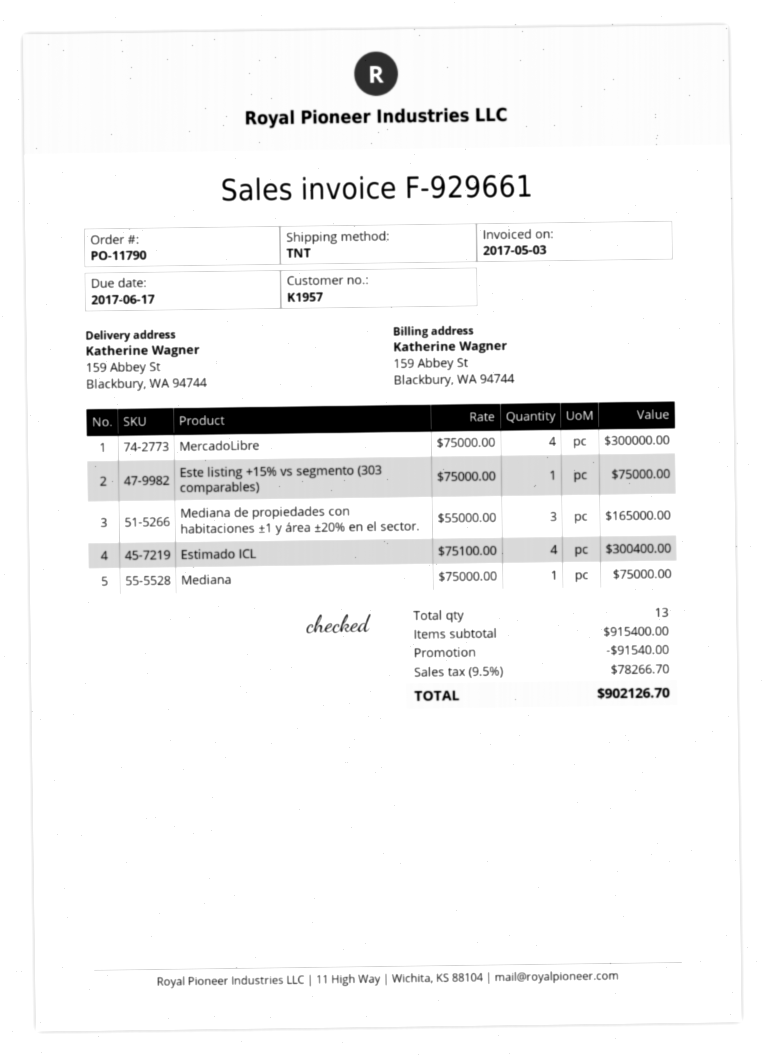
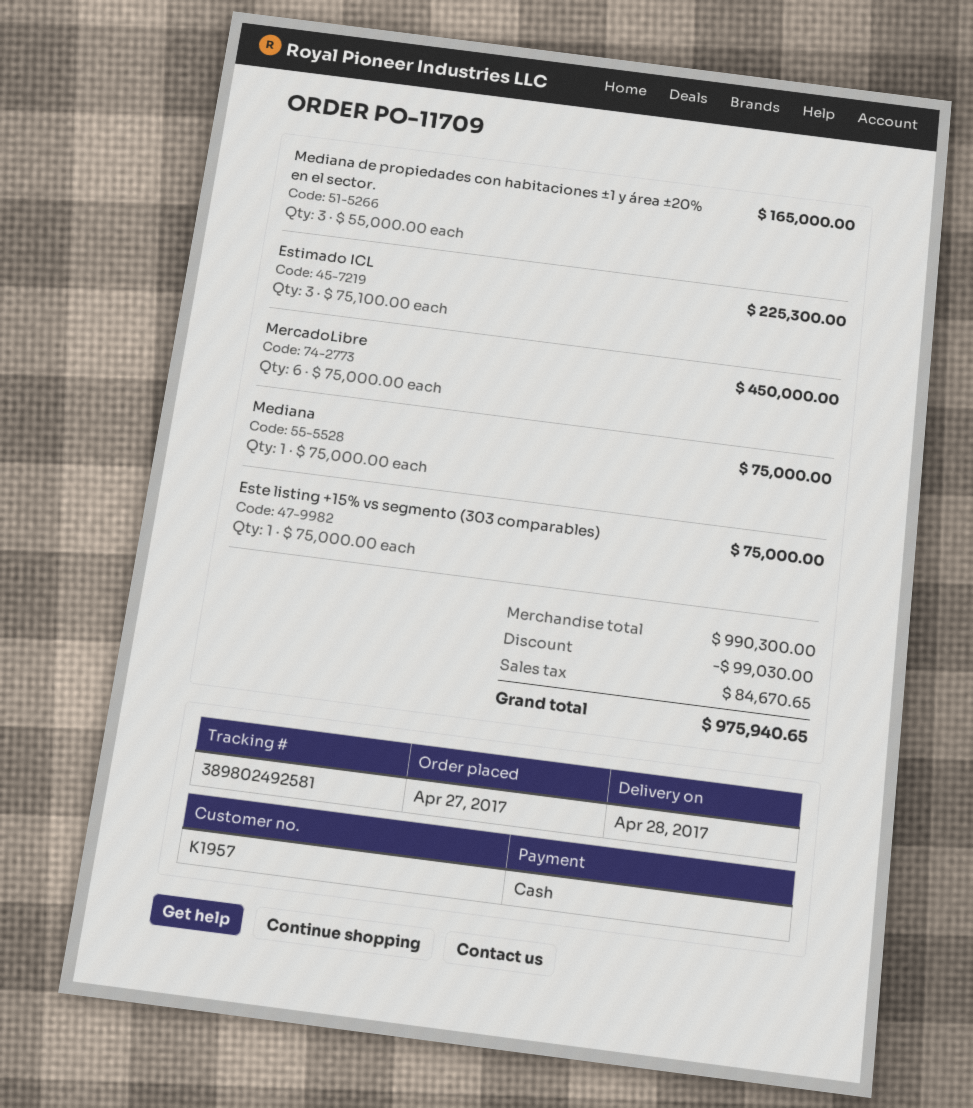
order number: PO-11790 -> PO-11709
MercadoLibre: 4 x 75000.00 = 300000.00 -> 6 x 75000.00 = 450000.00
Estimado ICL: 4 x 75100.00 = 300400.00 -> 3 x 75100.00 = 225300.00
subtotal: 915400.00 -> 990300.00
discount: 91540.00 -> 99030.00
tax: 78266.70 -> 84670.65
total: 902126.70 -> 975940.65

